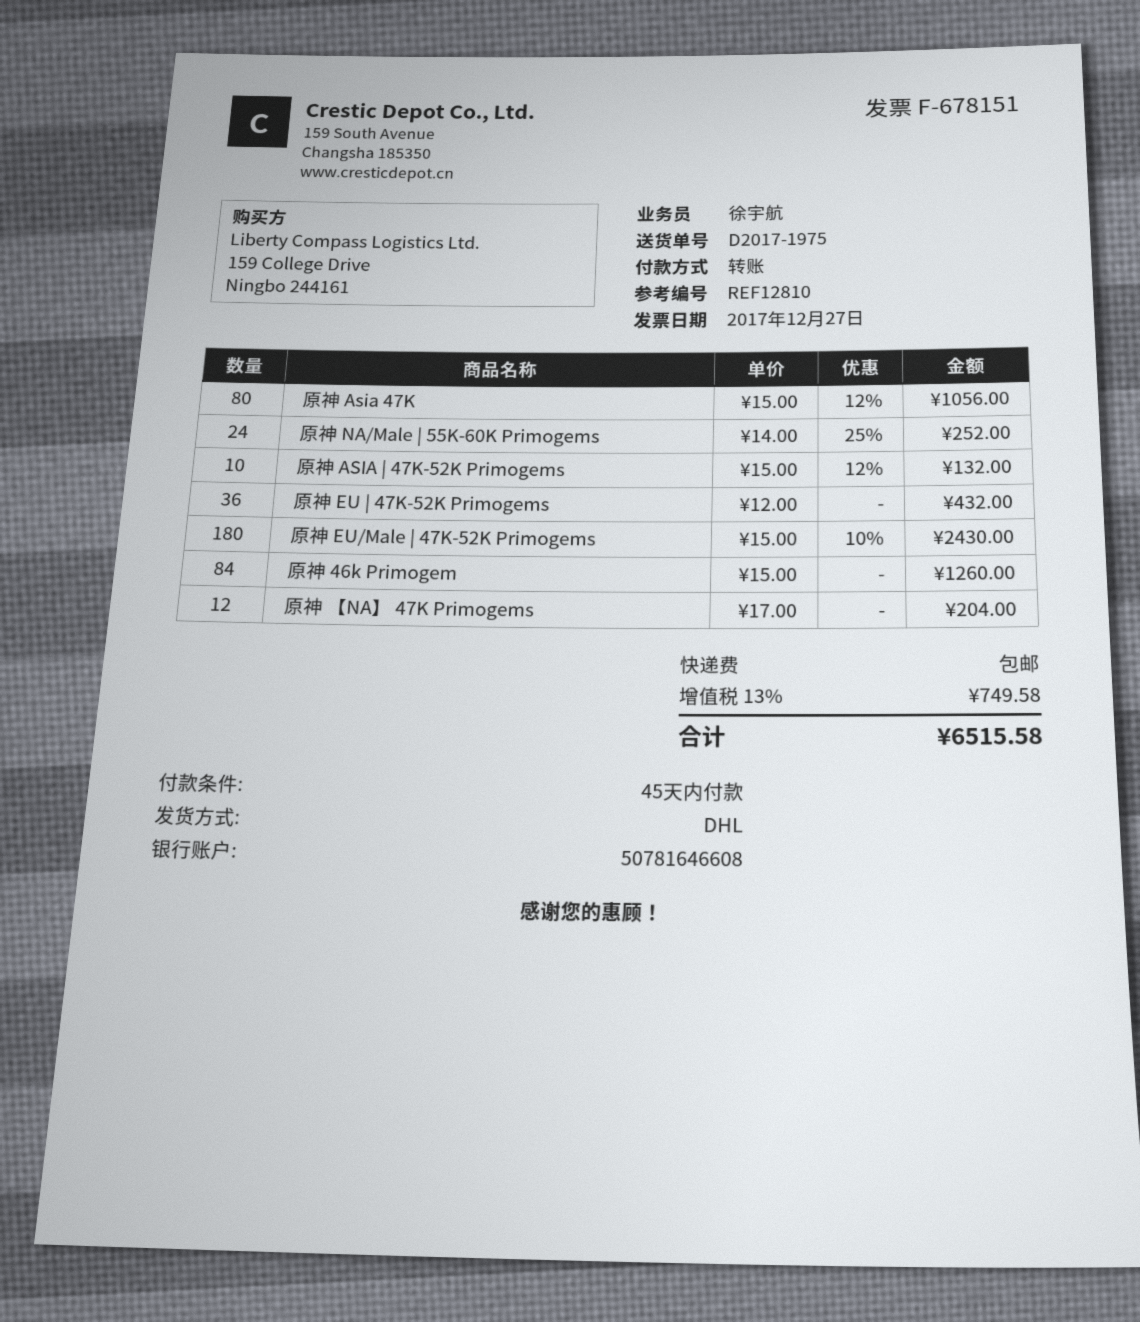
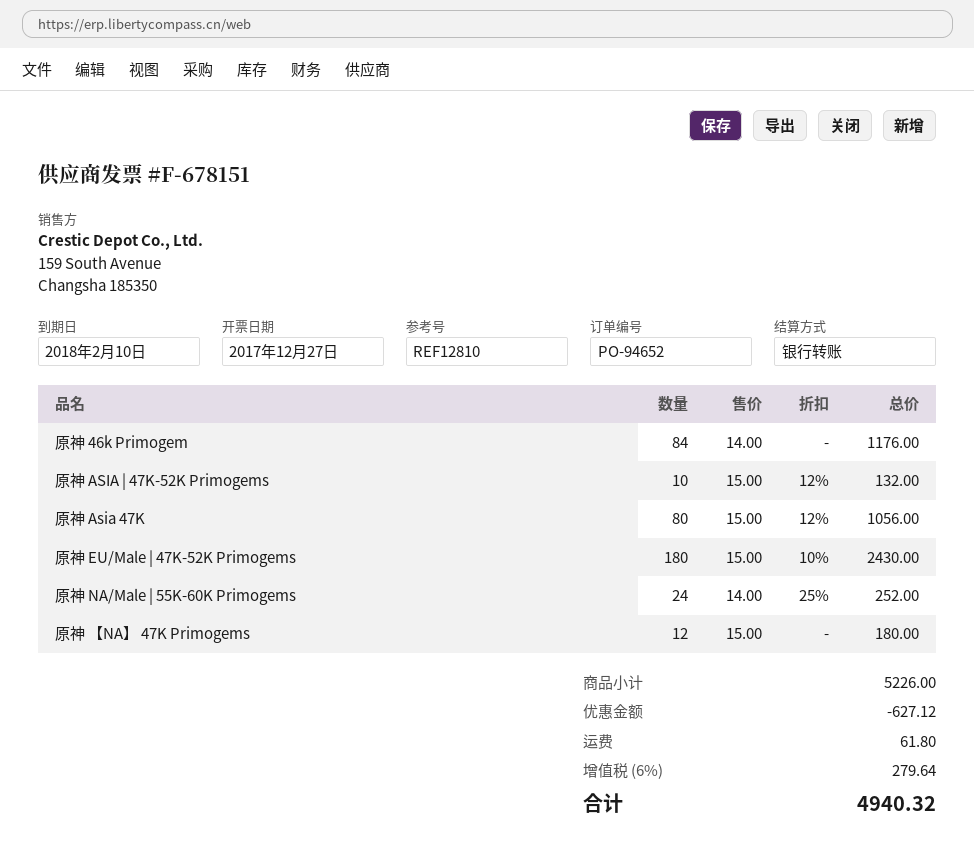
原神 EU | 47K-52K Primogems: 36 x 12.00 = 432.00 -> none
原神 46k Primogem: 84 x 15.00 = 1260.00 -> 84 x 14.00 = 1176.00
原神 【NA】 47K Primogems: 12 x 17.00 = 204.00 -> 12 x 15.00 = 180.00
discount: none -> 627.12
shipping: 0.00 -> 61.80
tax: 13% = 749.58 -> 6% = 279.64
total: 6515.58 -> 4940.32

